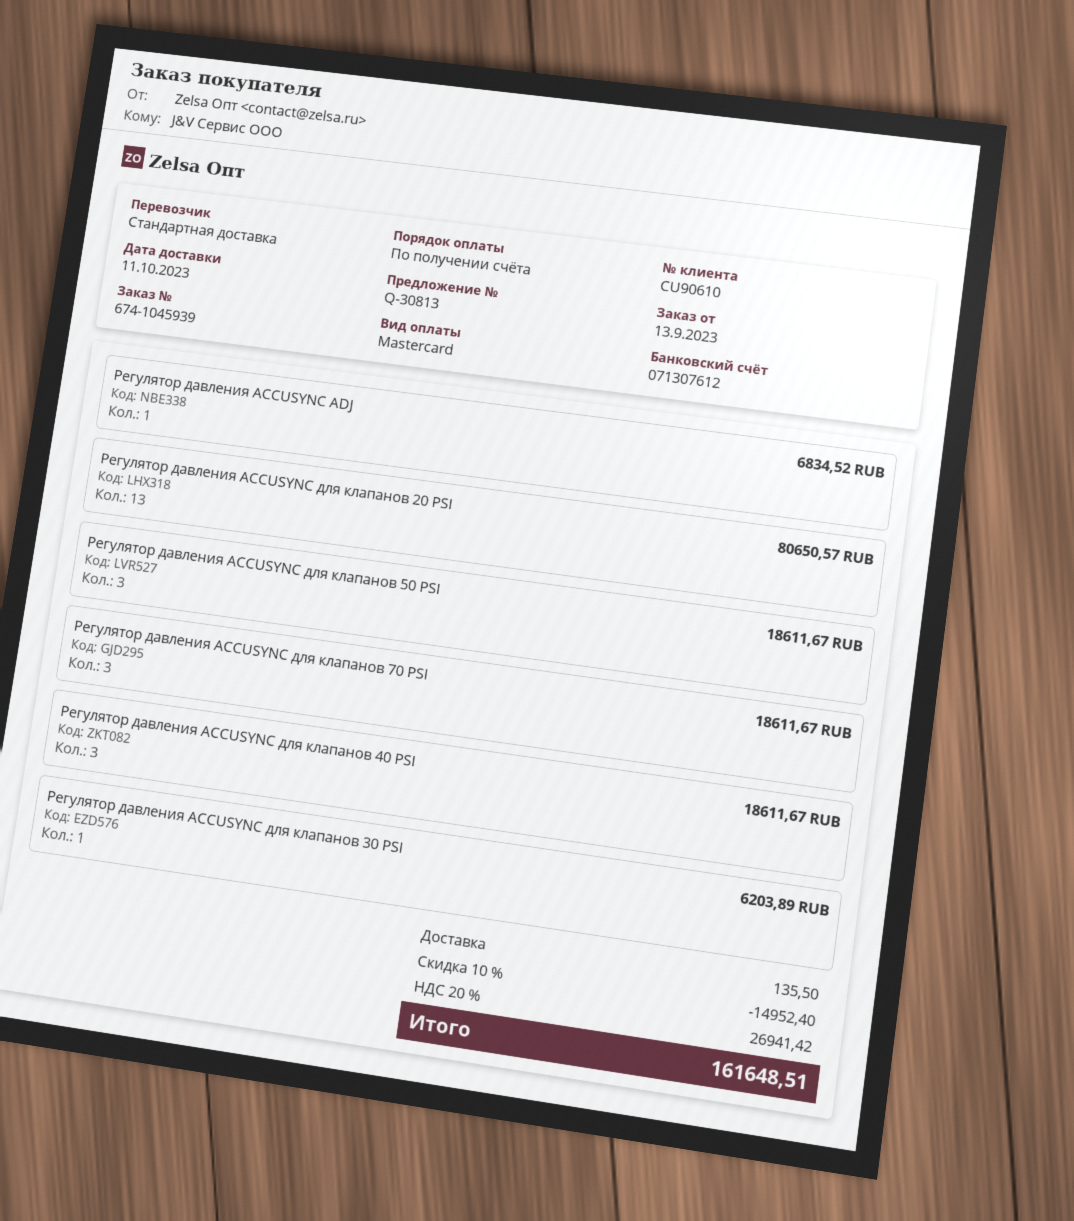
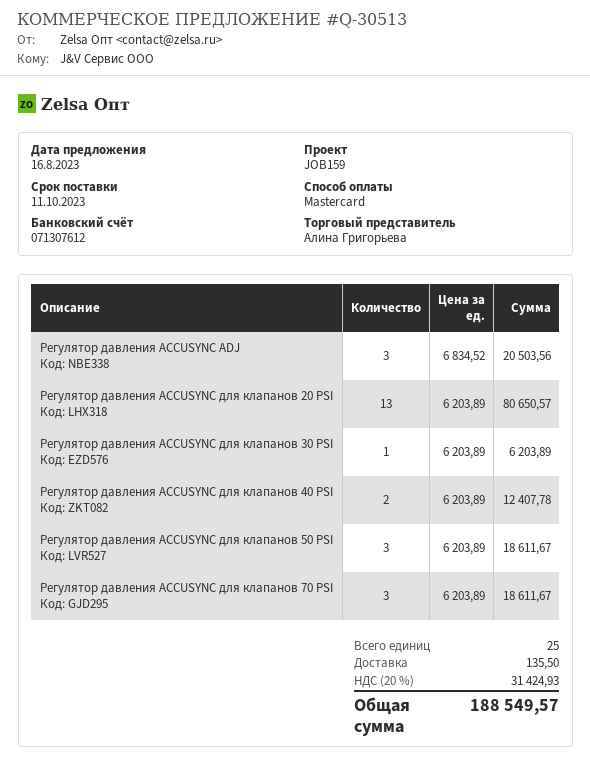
quote number: Q-30813 -> Q-30513
Регулятор давления ACCUSYNC ADJ: 1 for 6834.52 -> 3 for 20503.56
Регулятор давления ACCUSYNC для клапанов 40 PSI: 3 for 18611.67 -> 2 for 12407.78
discount: 10% = 14952.40 -> none
tax: 20% = 26941.42 -> 20% = 31424.93
total: 161648.51 -> 188549.57

